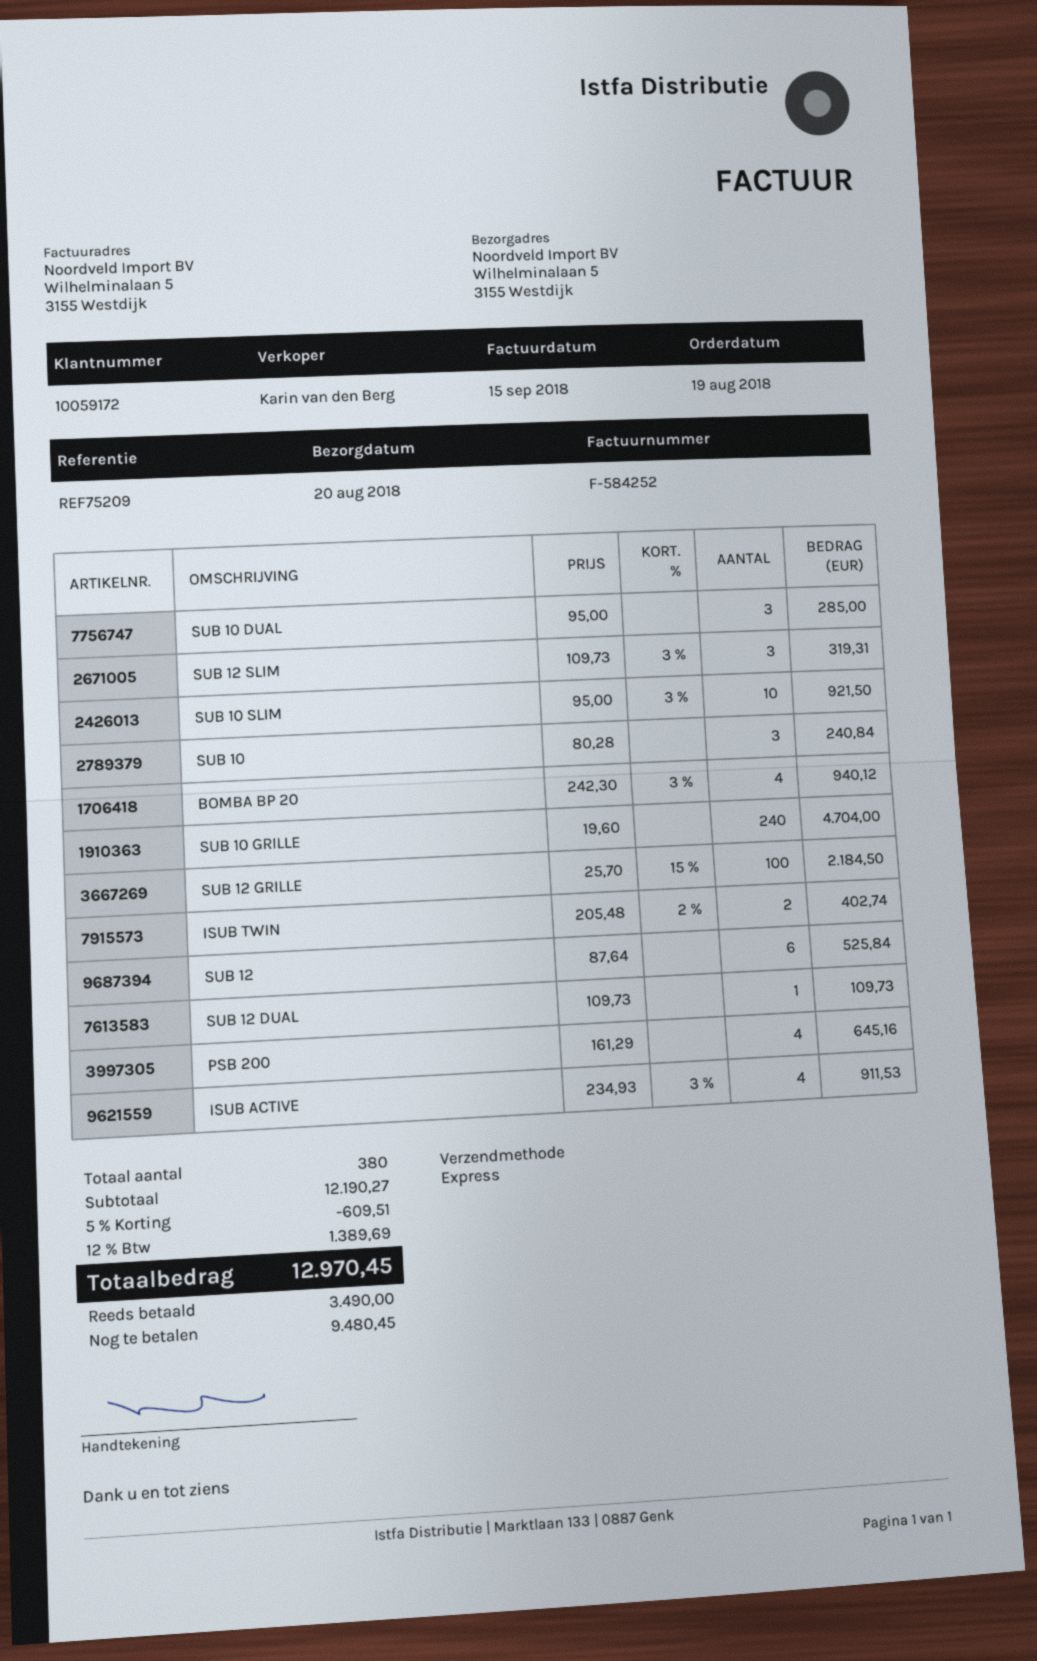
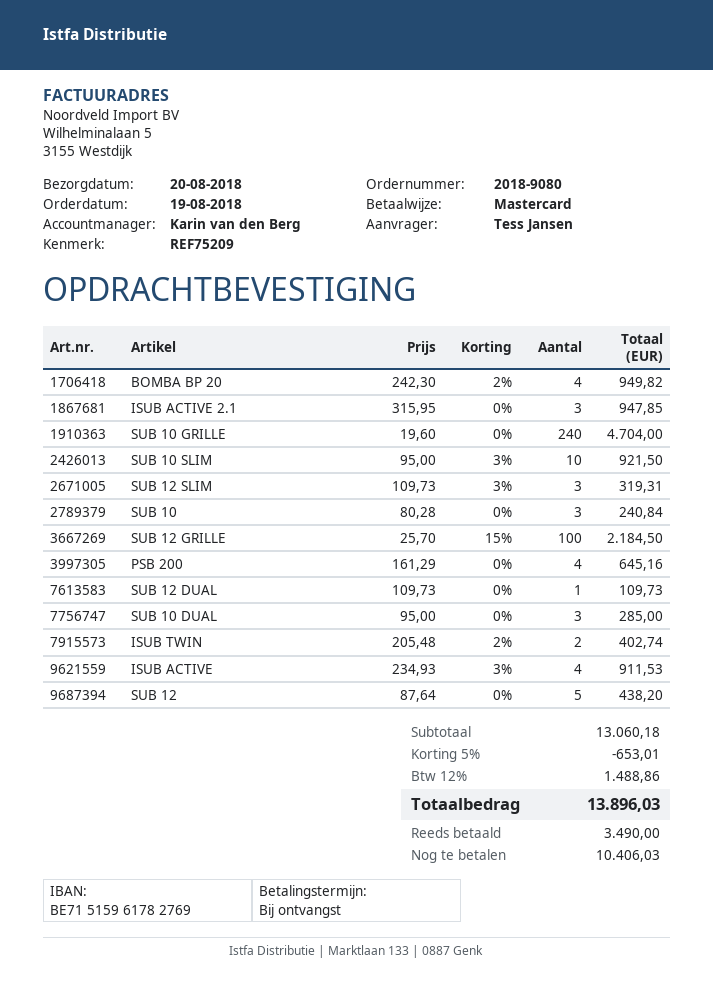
BOMBA BP 20: 4 x 242.30 - 3% = 940.12 -> 4 x 242.30 - 2% = 949.82
SUB 12: 6 x 87.64 = 525.84 -> 5 x 87.64 = 438.20
ISUB ACTIVE 2.1: none -> 3 x 315.95 = 947.85
subtotal: 12190.27 -> 13060.18
discount: 5% = 609.51 -> 5% = 653.01
tax: 12% = 1389.69 -> 12% = 1488.86
total: 12970.45 -> 13896.03
balance: 9480.45 -> 10406.03

